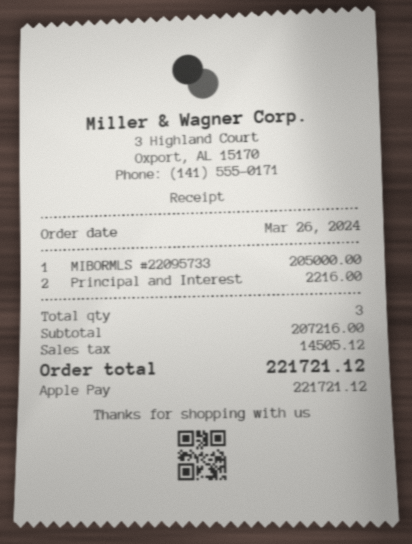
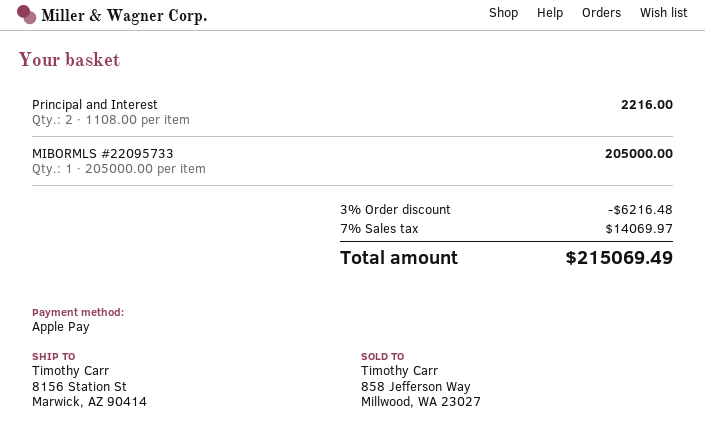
discount: none -> 3% = 6216.48
tax: 14505.12 -> 14069.97
total: 221721.12 -> 215069.49

